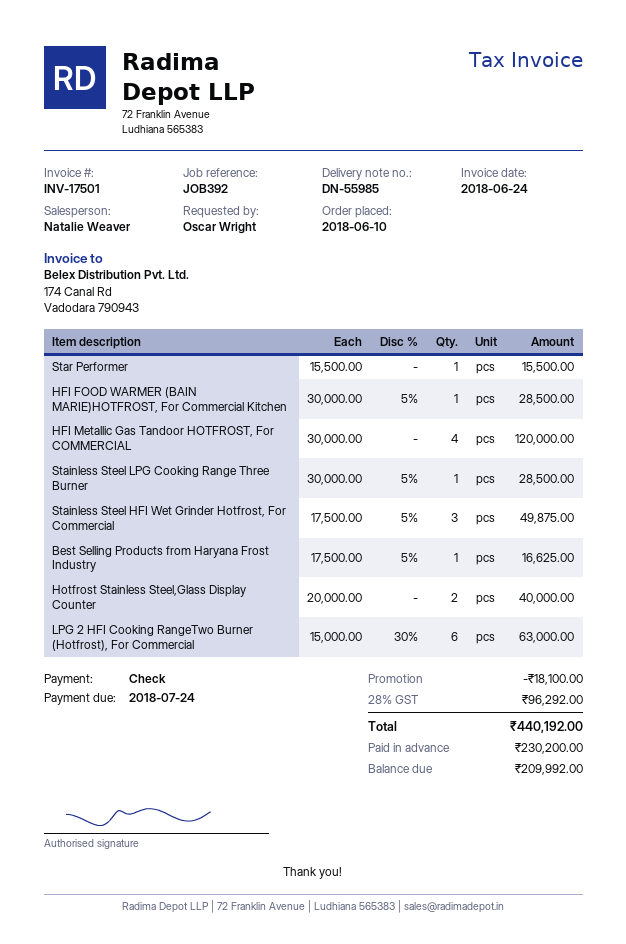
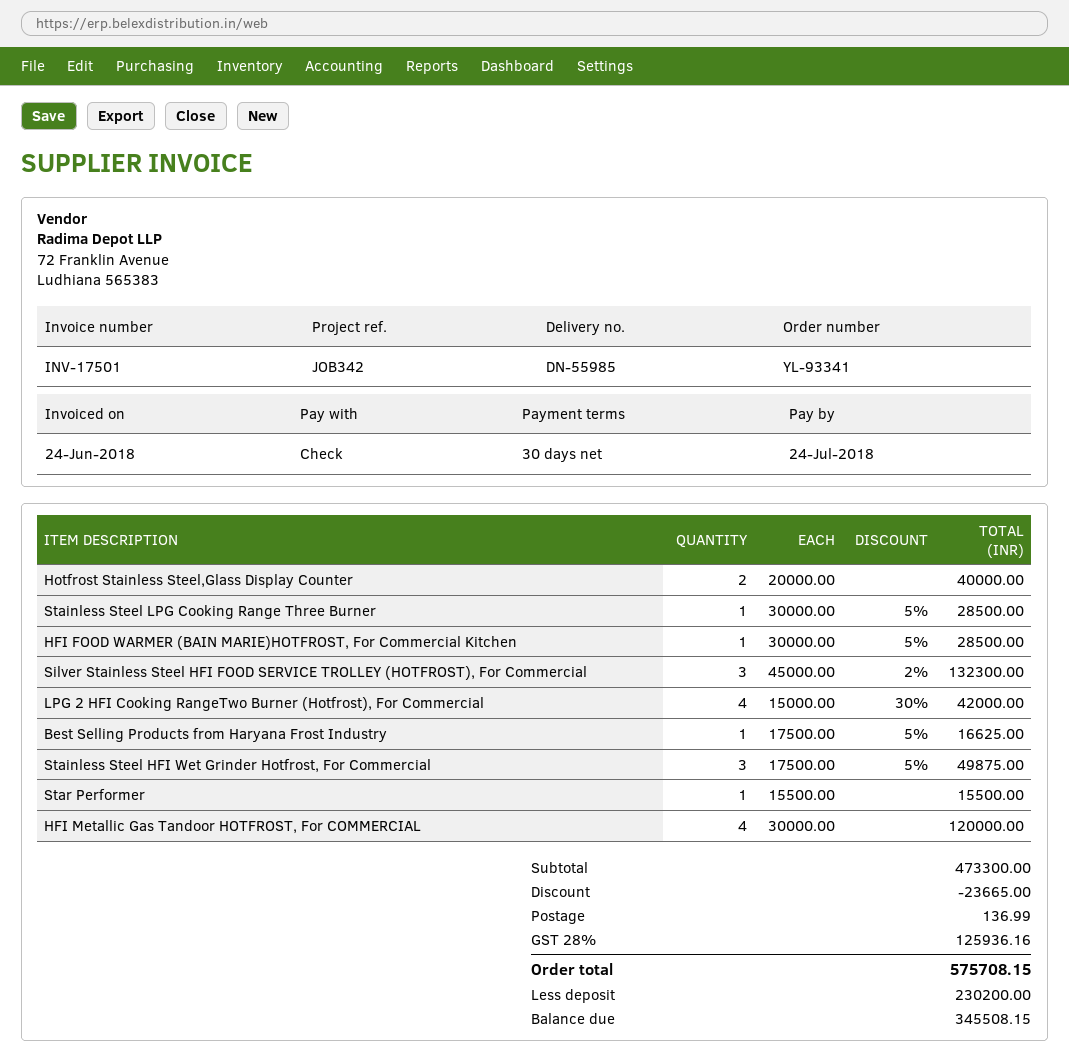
reference: JOB392 -> JOB342
LPG 2 HFI Cooking RangeTwo Burner (Hotfrost), For Commercial: 6 x 15000.00 - 30% = 63000.00 -> 4 x 15000.00 - 30% = 42000.00
Silver Stainless Steel HFI FOOD SERVICE TROLLEY (HOTFROST), For Commercial: none -> 3 x 45000.00 - 2% = 132300.00
discount: 18100.00 -> 23665.00
shipping: none -> 136.99
tax: 28% = 96292.00 -> 28% = 125936.16
total: 440192.00 -> 575708.15
balance: 209992.00 -> 345508.15

